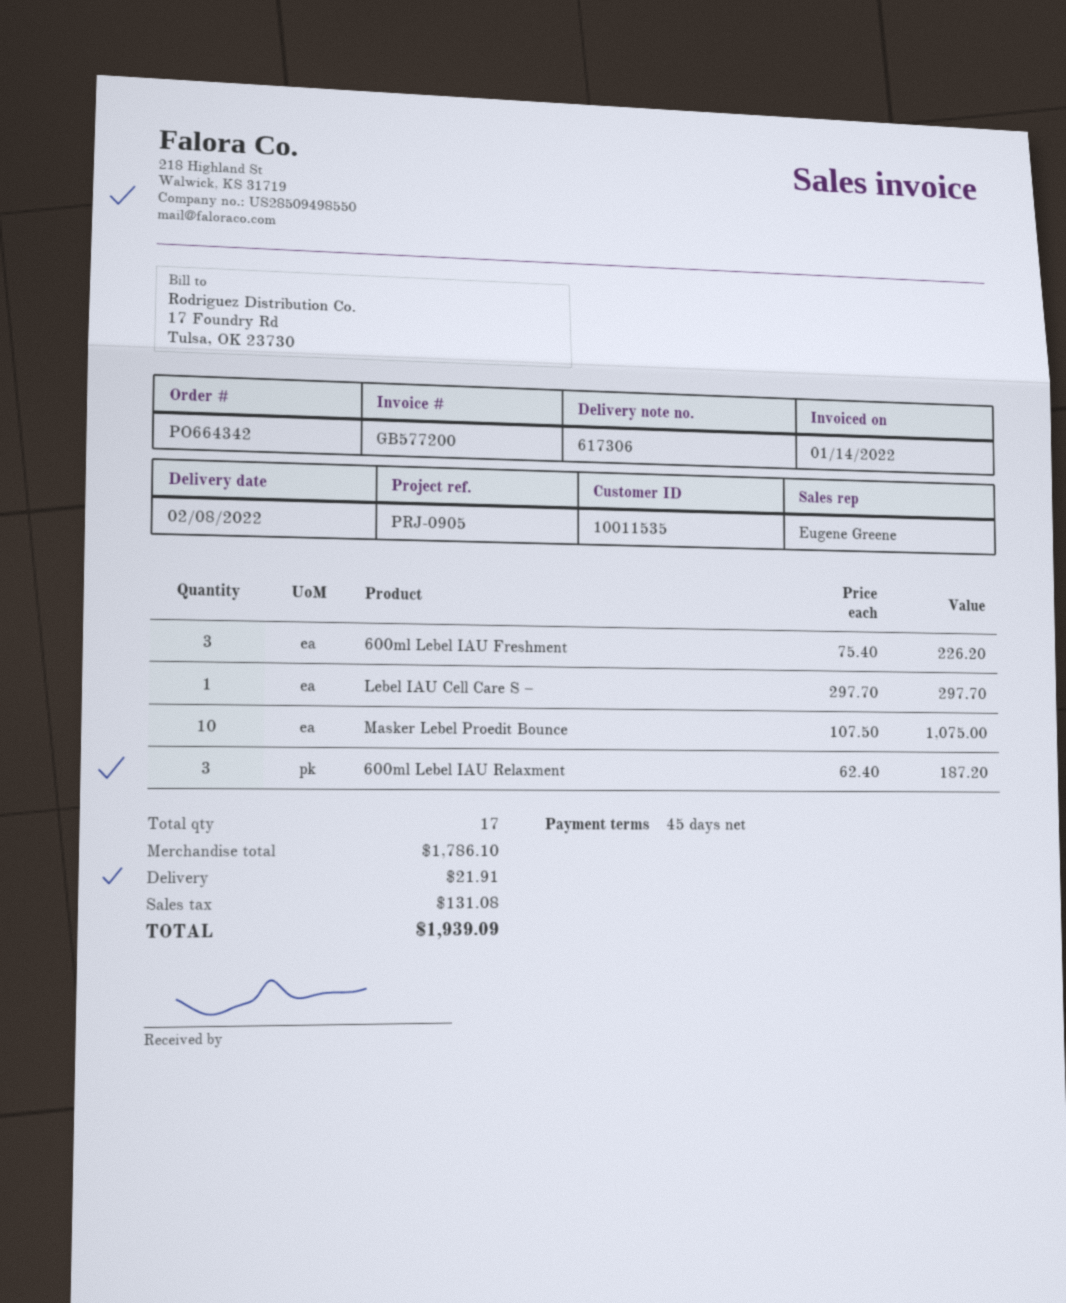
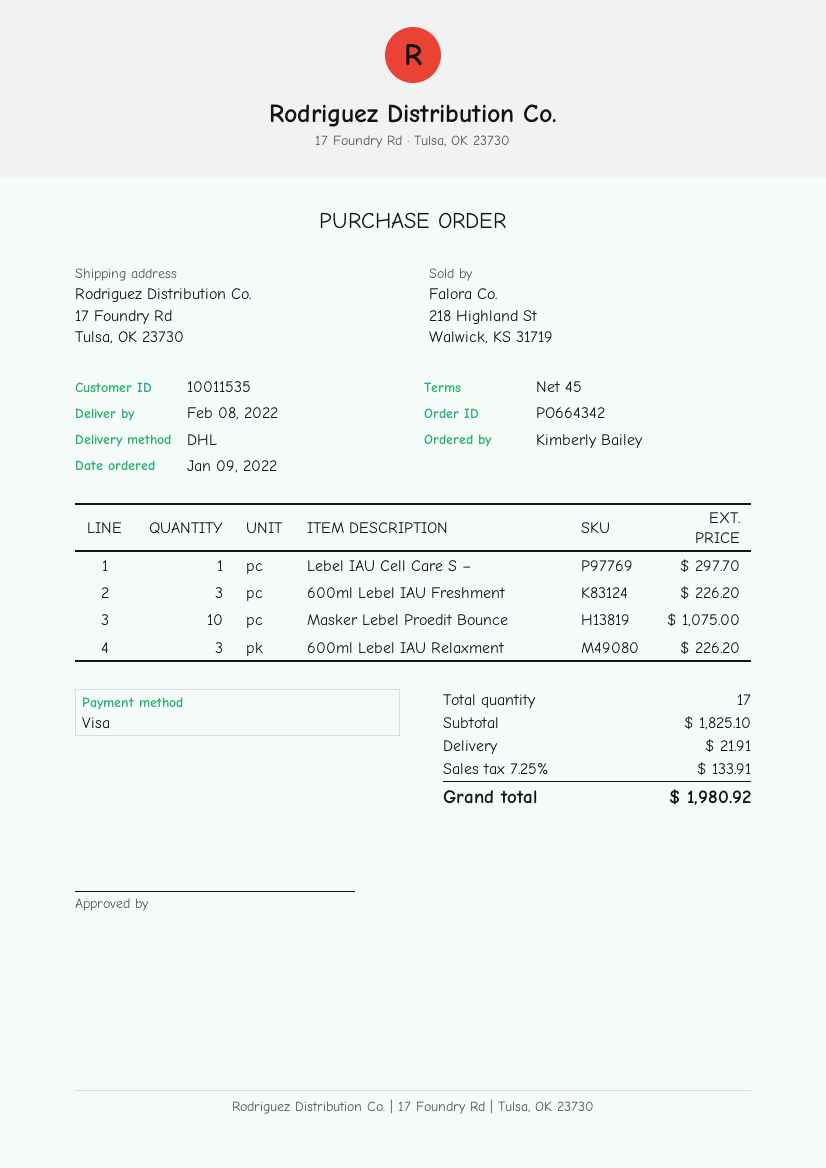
600ml Lebel IAU Relaxment: 3 for 187.20 -> 3 for 226.20
subtotal: 1786.10 -> 1825.10
tax: 131.08 -> 133.91
total: 1939.09 -> 1980.92

